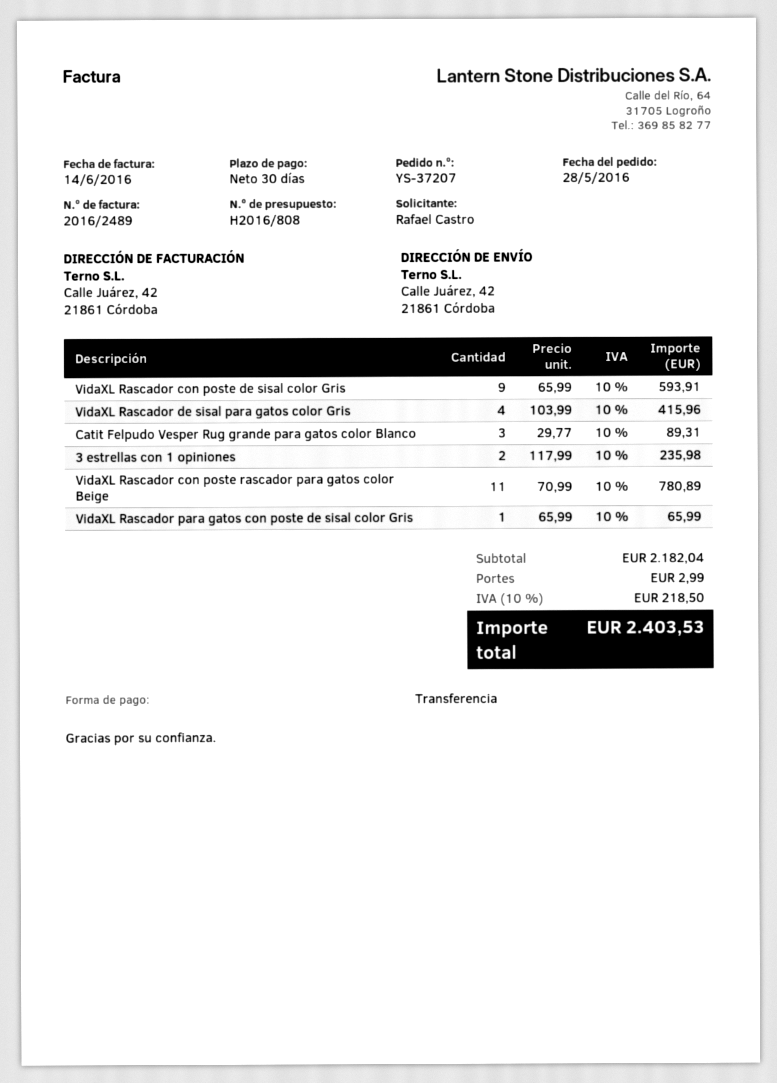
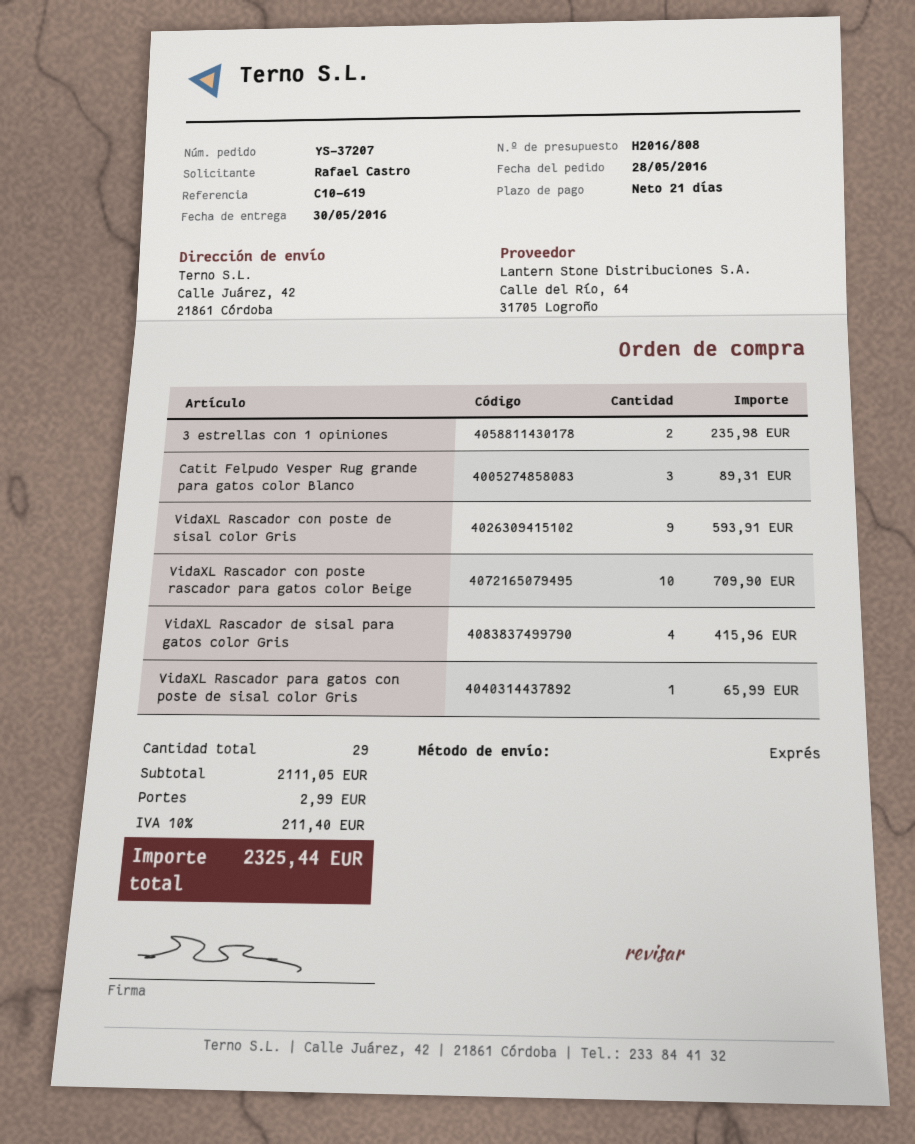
payment terms: 30 days -> 21 days
VidaXL Rascador con poste rascador para gatos color Beige: 11 for 780.89 -> 10 for 709.90
subtotal: 2182.04 -> 2111.05
tax: 10% = 218.50 -> 10% = 211.40
total: 2403.53 -> 2325.44

